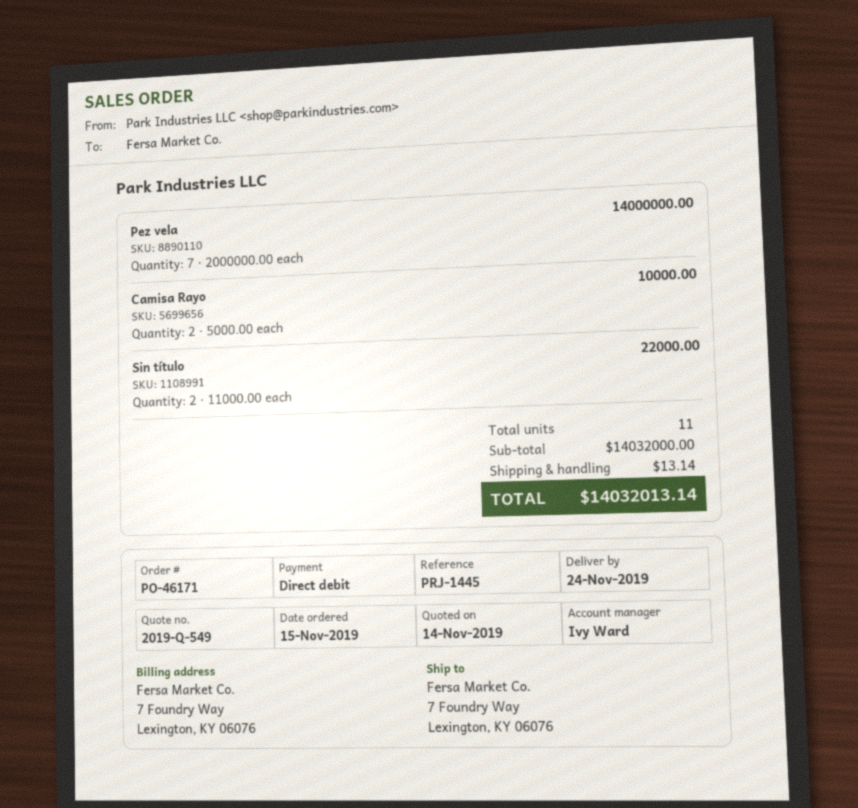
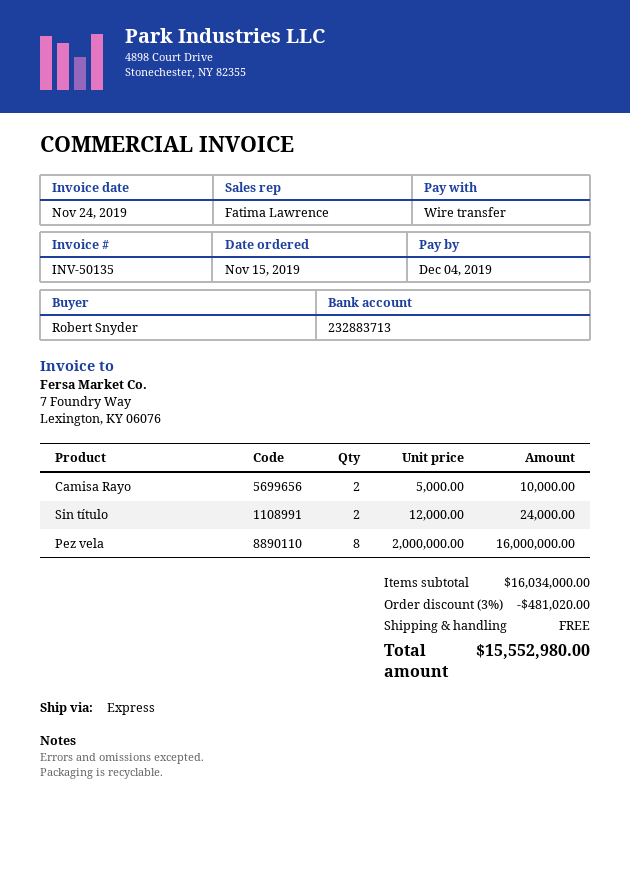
sales rep: Ivy Ward -> Fatima Lawrence
payment method: direct debit -> bank transfer
Pez vela: 7 x 2000000.00 = 14000000.00 -> 8 x 2000000.00 = 16000000.00
Sin título: 2 x 11000.00 = 22000.00 -> 2 x 12000.00 = 24000.00
subtotal: 14032000.00 -> 16034000.00
discount: none -> 3% = 481020.00
shipping: 13.14 -> 0.00
total: 14032013.14 -> 15552980.00

